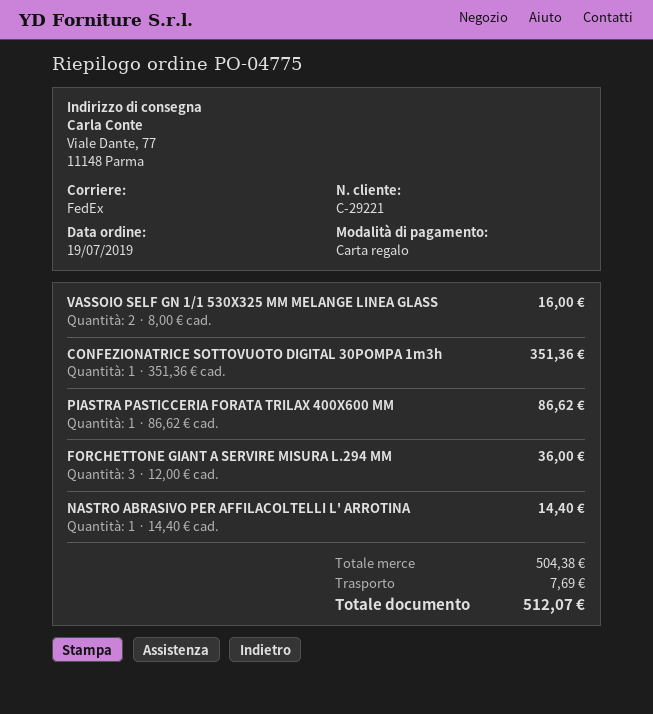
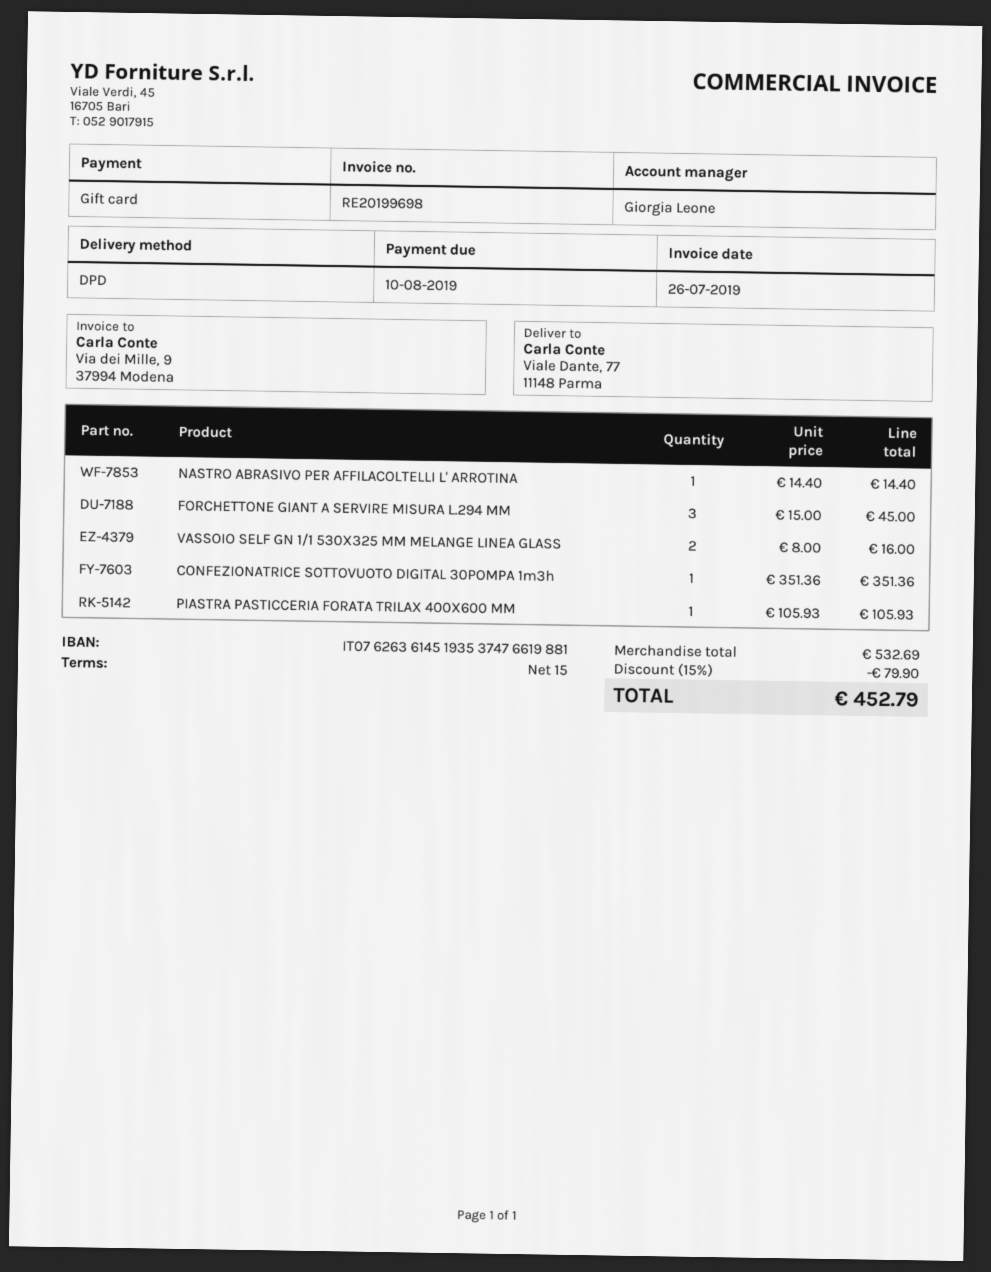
shipping method: FedEx -> DPD
PIASTRA PASTICCERIA FORATA TRILAX 400X600 MM: 1 x 86.62 = 86.62 -> 1 x 105.93 = 105.93
FORCHETTONE GIANT A SERVIRE MISURA L.294 MM: 3 x 12.00 = 36.00 -> 3 x 15.00 = 45.00
subtotal: 504.38 -> 532.69
discount: none -> 15% = 79.90
shipping: 7.69 -> none
total: 512.07 -> 452.79

